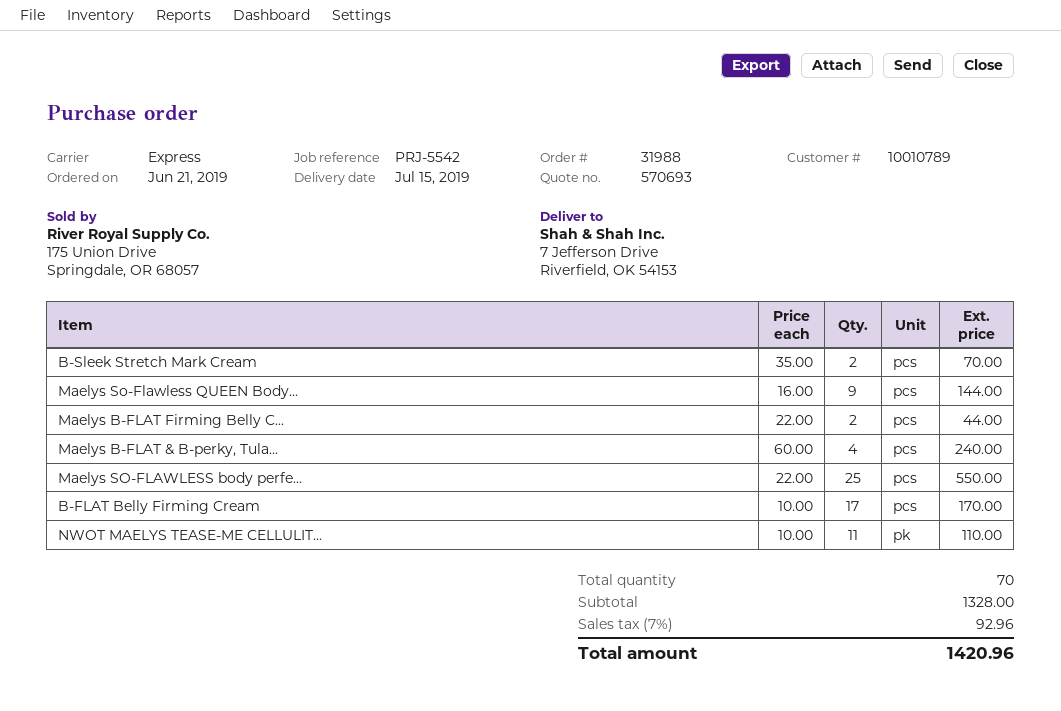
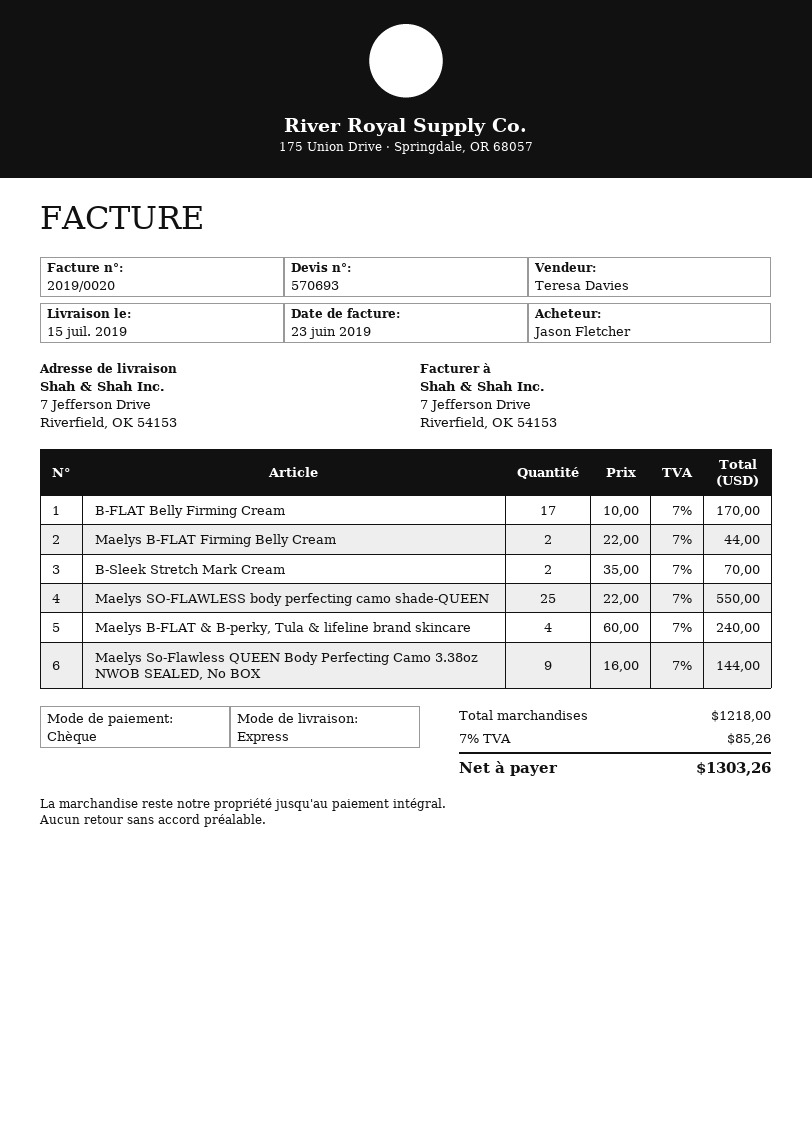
NWOT MAELYS TEASE-ME CELLULIT...: 11 x 10.00 = 110.00 -> none
subtotal: 1328.00 -> 1218.00
tax: 7% = 92.96 -> 7% = 85.26
total: 1420.96 -> 1303.26

